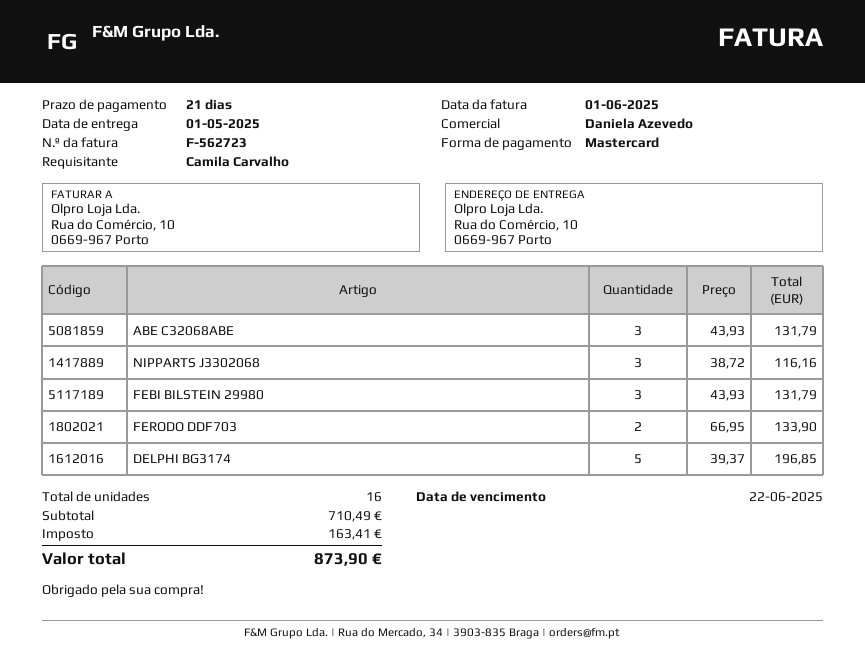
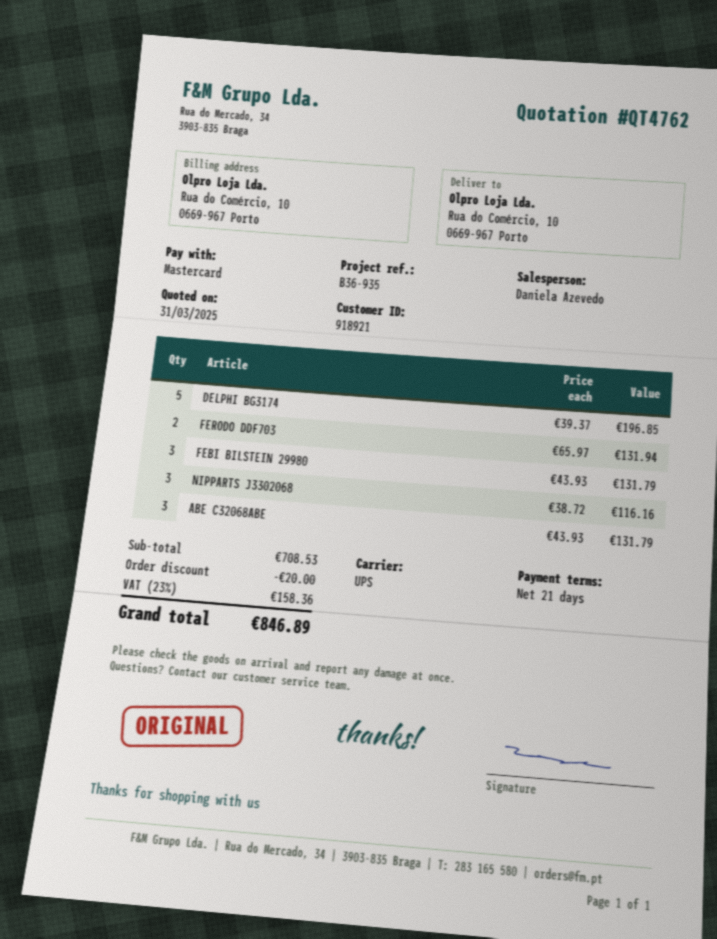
FERODO DDF703: 2 x 66.95 = 133.90 -> 2 x 65.97 = 131.94
subtotal: 710.49 -> 708.53
discount: none -> 20.00
tax: 163.41 -> 158.36
total: 873.90 -> 846.89

